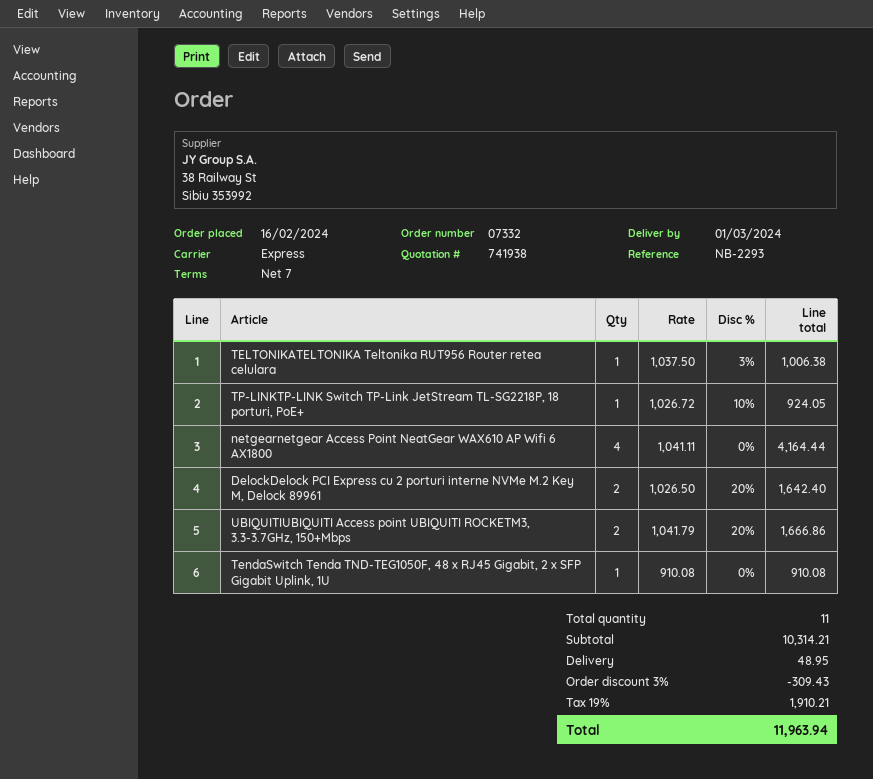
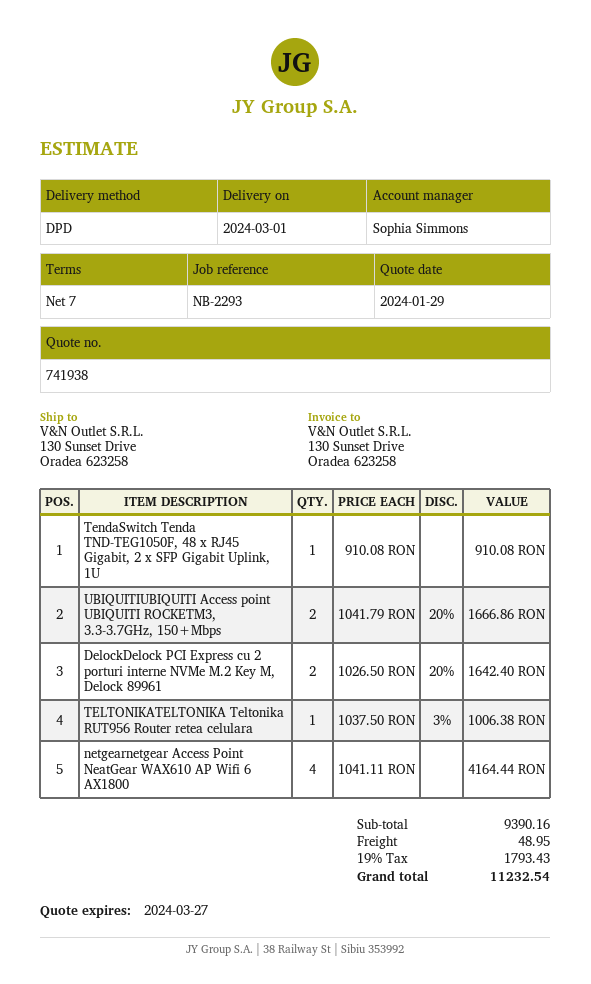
shipping method: express -> DPD
TP-LINKTP-LINK Switch TP-Link JetStream TL-SG2218P, 18 porturi, PoE+: 1 x 1026.72 - 10% = 924.05 -> none
subtotal: 10314.21 -> 9390.16
discount: 3% = 309.43 -> none
tax: 19% = 1910.21 -> 19% = 1793.43
total: 11963.94 -> 11232.54

